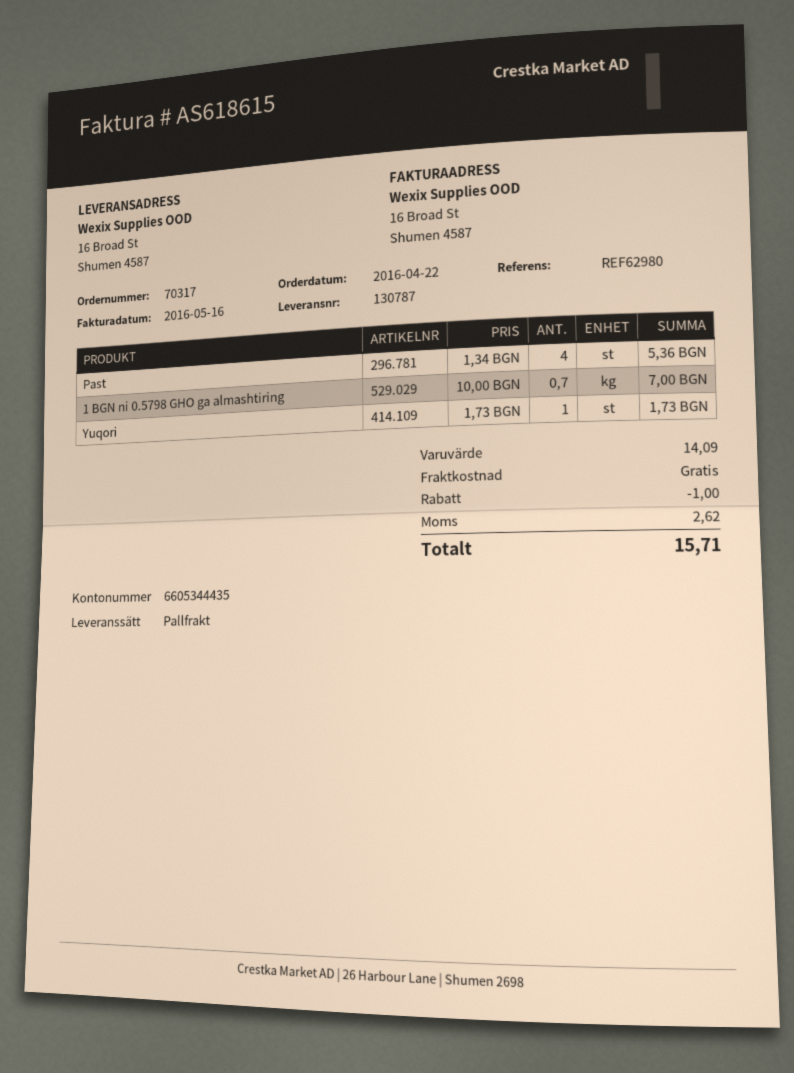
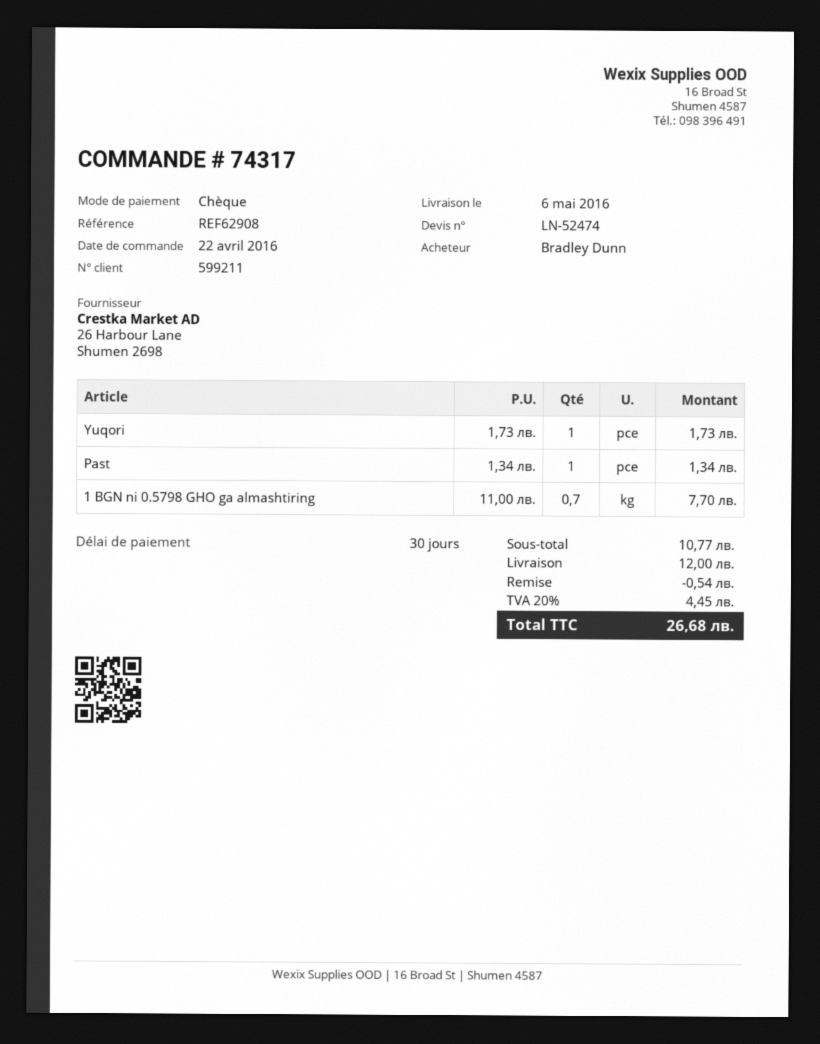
order number: 70317 -> 74317
reference: REF62980 -> REF62908
Past: 4 x 1.34 = 5.36 -> 1 x 1.34 = 1.34
1 BGN ni 0.5798 GHO ga almashtiring: 0.7 x 10.00 = 7.00 -> 0.7 x 11.00 = 7.70
subtotal: 14.09 -> 10.77
discount: 1.00 -> 0.54
shipping: 0.00 -> 12.00
tax: 2.62 -> 4.45
total: 15.71 -> 26.68

